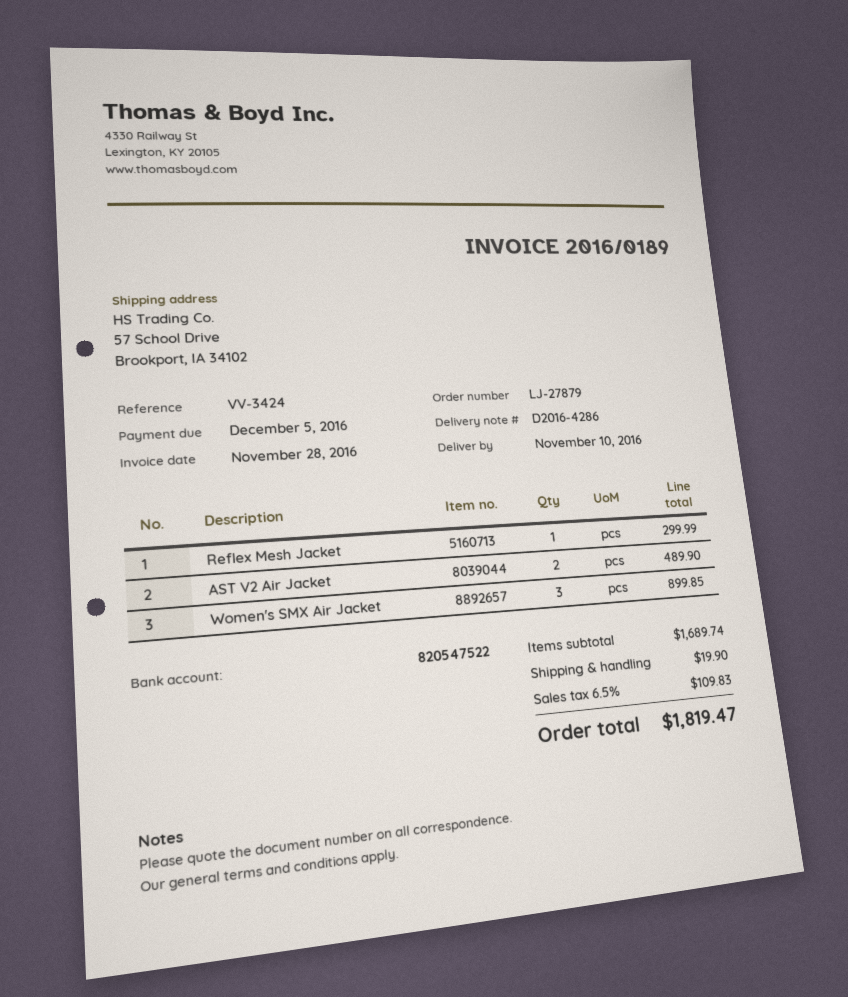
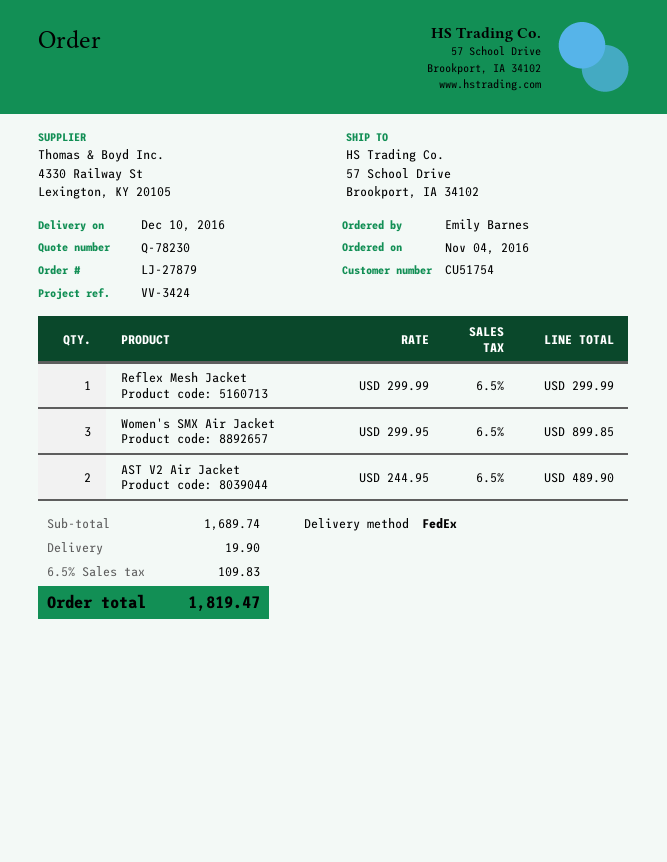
delivery date: 2016-11-10 -> 2016-12-10

